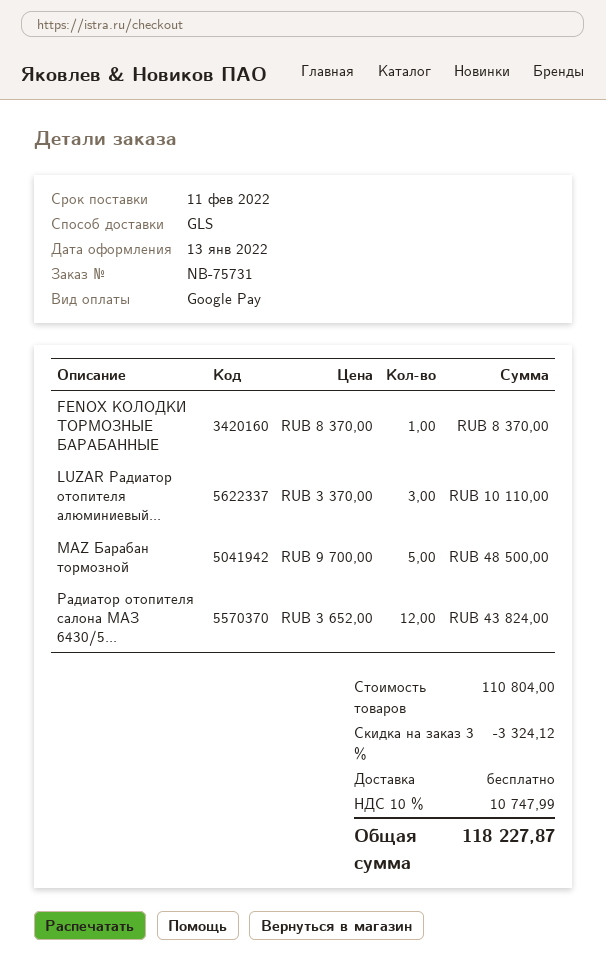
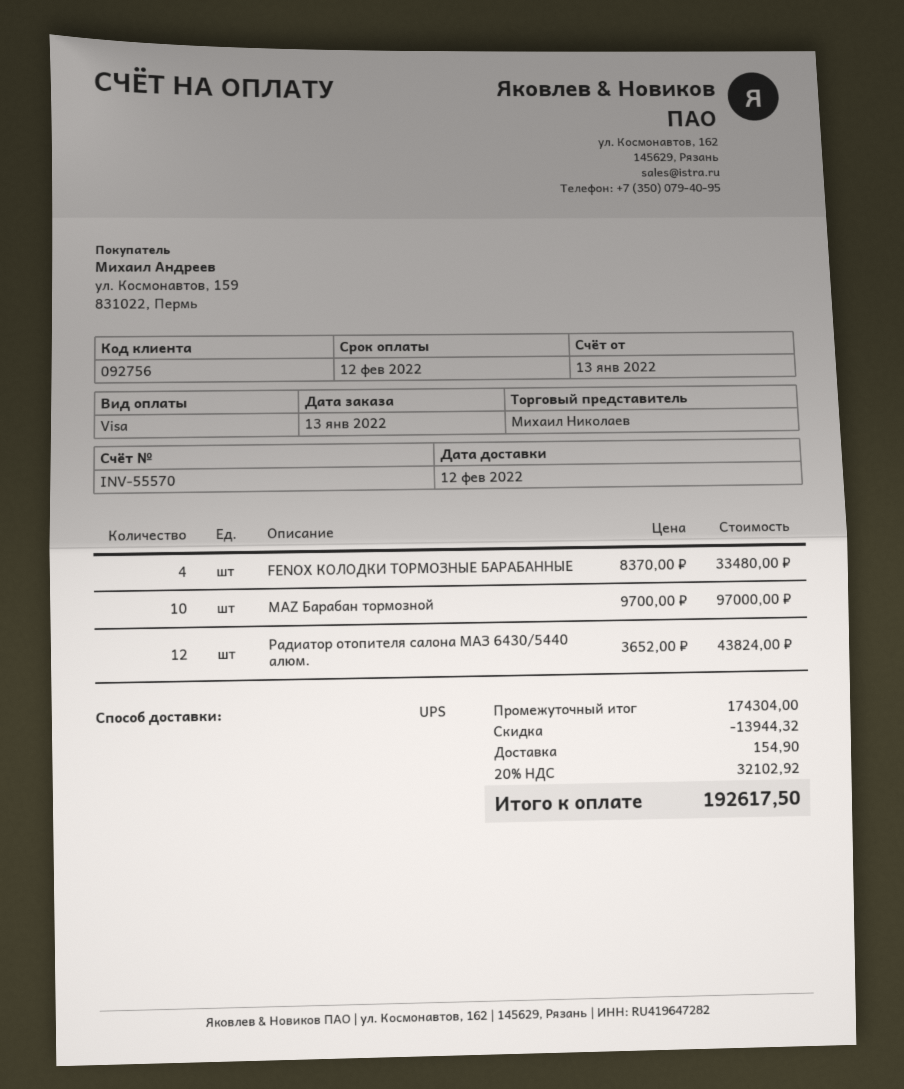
delivery date: 2022-02-11 -> 2022-02-12
payment method: Google Pay -> Visa
shipping method: GLS -> UPS
FENOX КОЛОДКИ ТОРМОЗНЫЕ БАРАБАННЫЕ: 1 x 8370.00 = 8370.00 -> 4 x 8370.00 = 33480.00
LUZAR Радиатор отопителя алюминиевый...: 3 x 3370.00 = 10110.00 -> none
MAZ Барабан тормозной: 5 x 9700.00 = 48500.00 -> 10 x 9700.00 = 97000.00
subtotal: 110804.00 -> 174304.00
discount: 3324.12 -> 13944.32
shipping: 0.00 -> 154.90
tax: 10% = 10747.99 -> 20% = 32102.92
total: 118227.87 -> 192617.50

